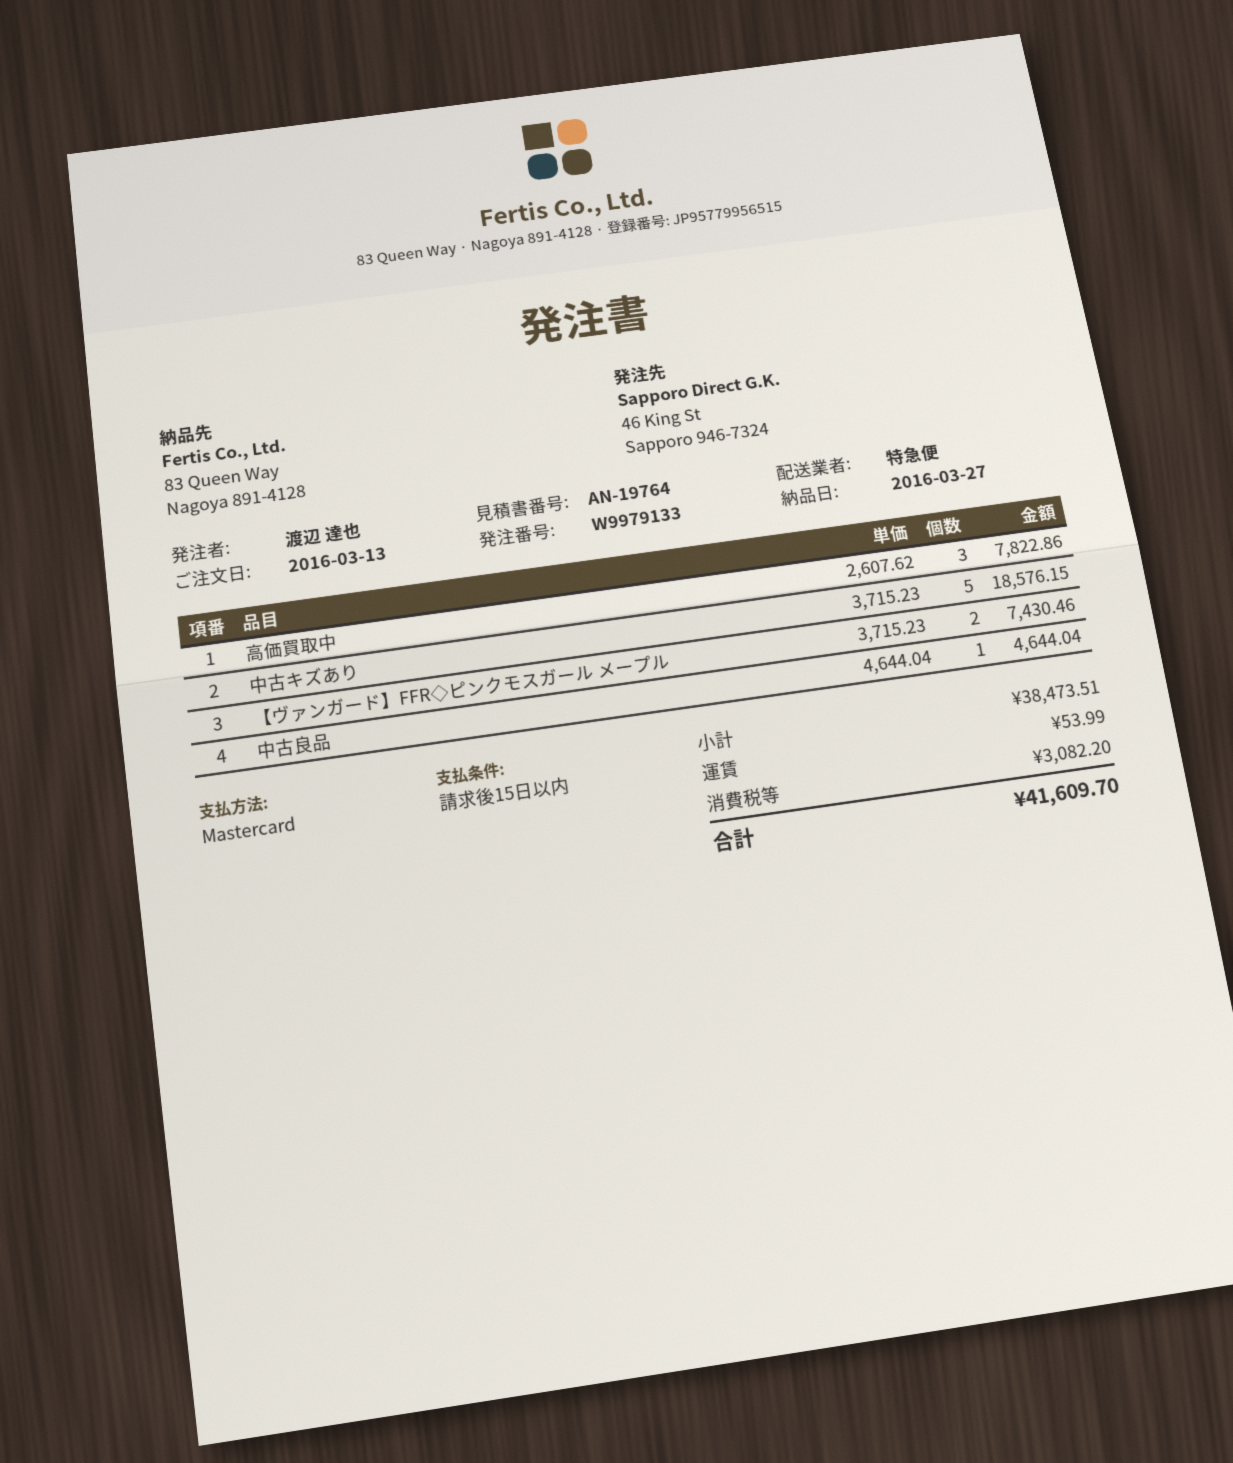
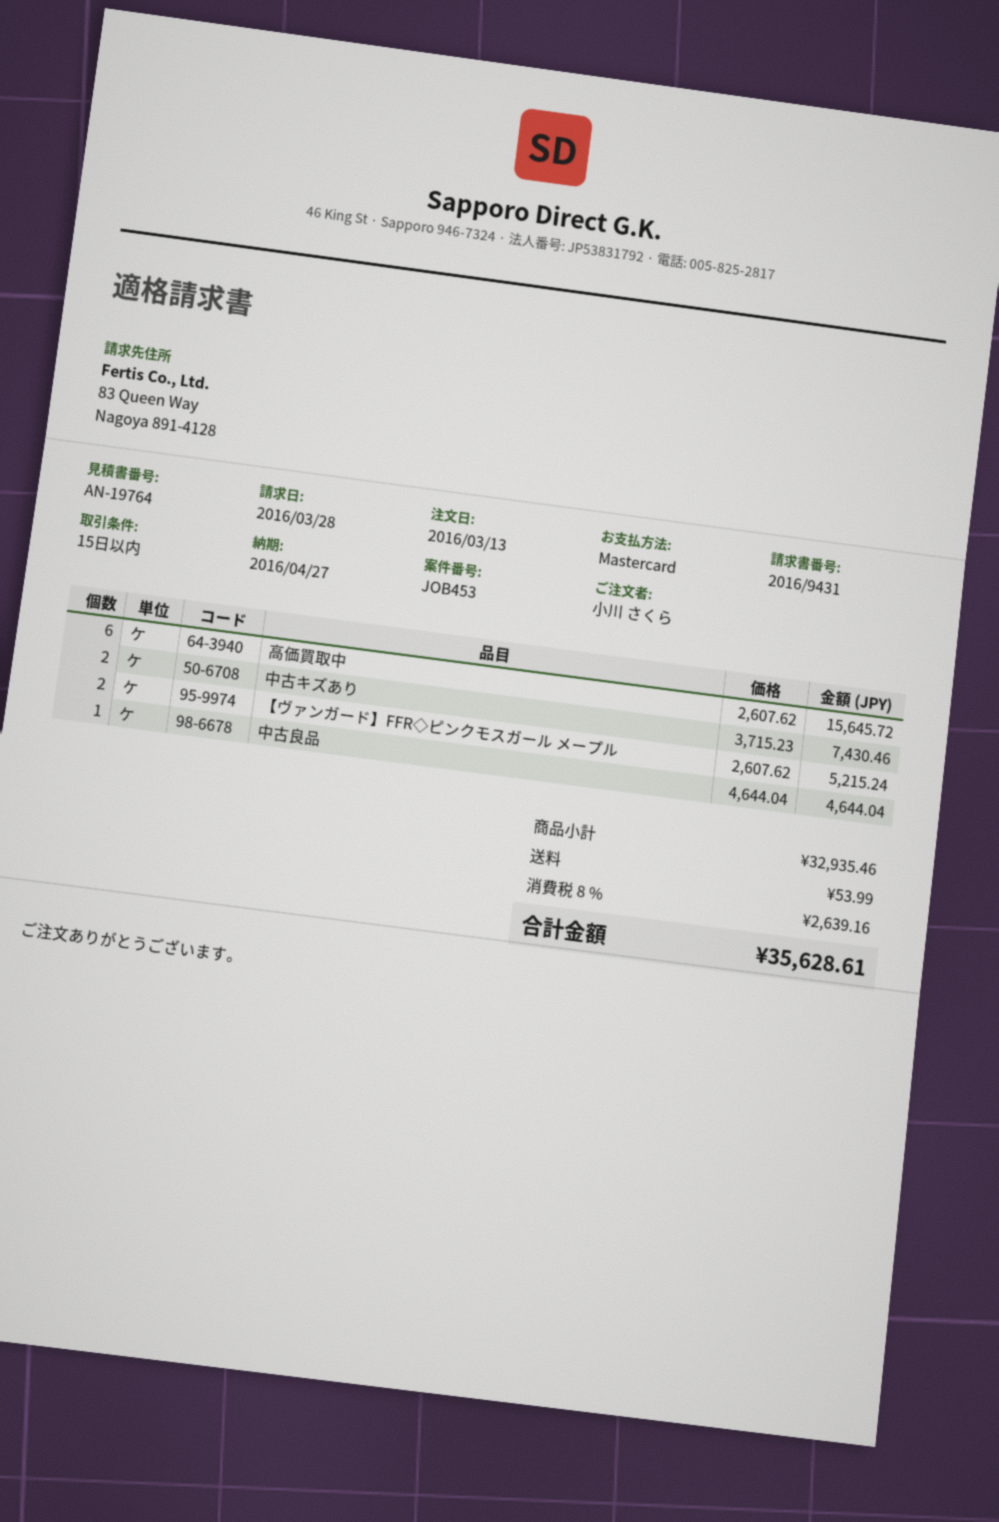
delivery date: 2016-03-27 -> 2016-04-27
ordered by: 渡辺 達也 -> 小川 さくら
高価買取中: 3 x 2607.62 = 7822.86 -> 6 x 2607.62 = 15645.72
中古キズあり: 5 x 3715.23 = 18576.15 -> 2 x 3715.23 = 7430.46
【ヴァンガード】FFR◇ピンクモスガール メープル: 2 x 3715.23 = 7430.46 -> 2 x 2607.62 = 5215.24
subtotal: 38473.51 -> 32935.46
tax: 3082.20 -> 2639.16
total: 41609.70 -> 35628.61

